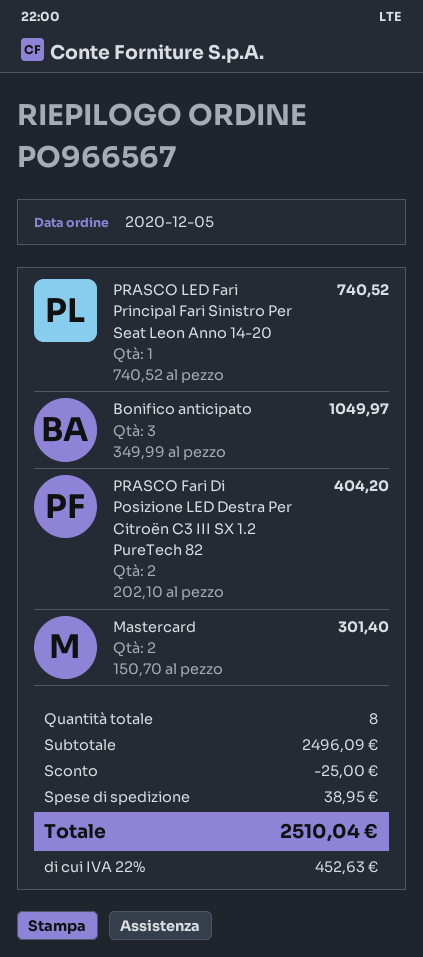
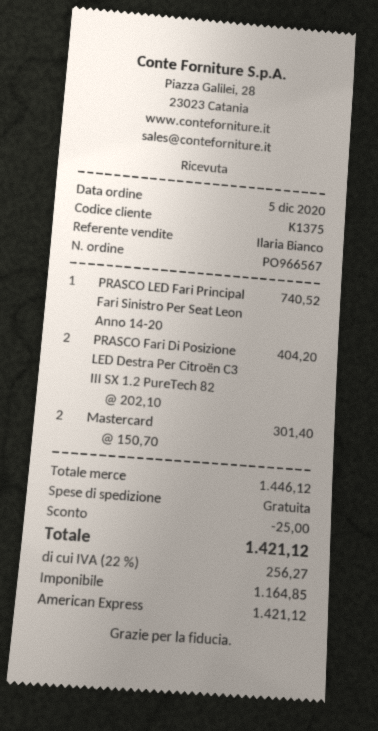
Bonifico anticipato: 3 x 349.99 = 1049.97 -> none
subtotal: 2496.09 -> 1446.12
shipping: 38.95 -> 0.00
tax: 22% = 452.63 -> 22% = 256.27
total: 2510.04 -> 1421.12

